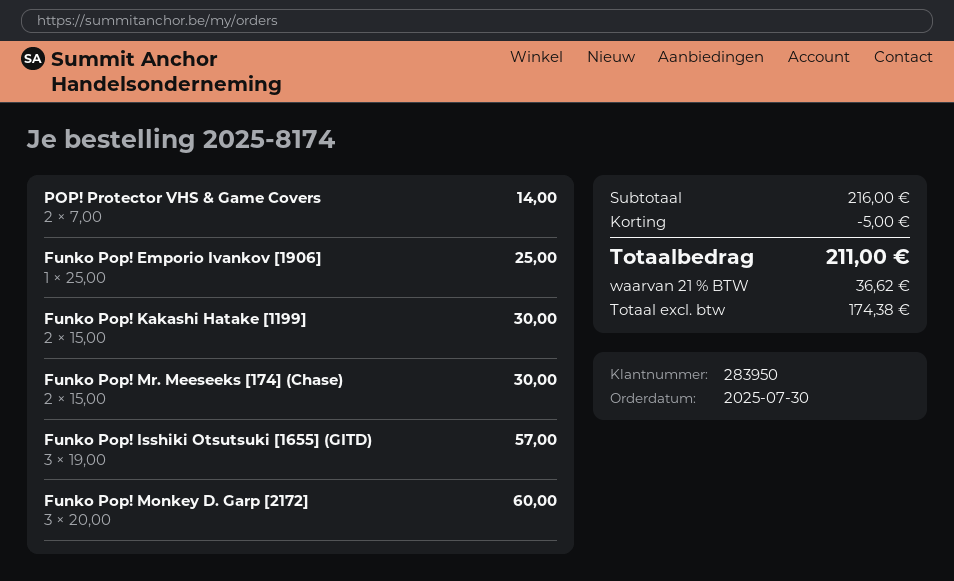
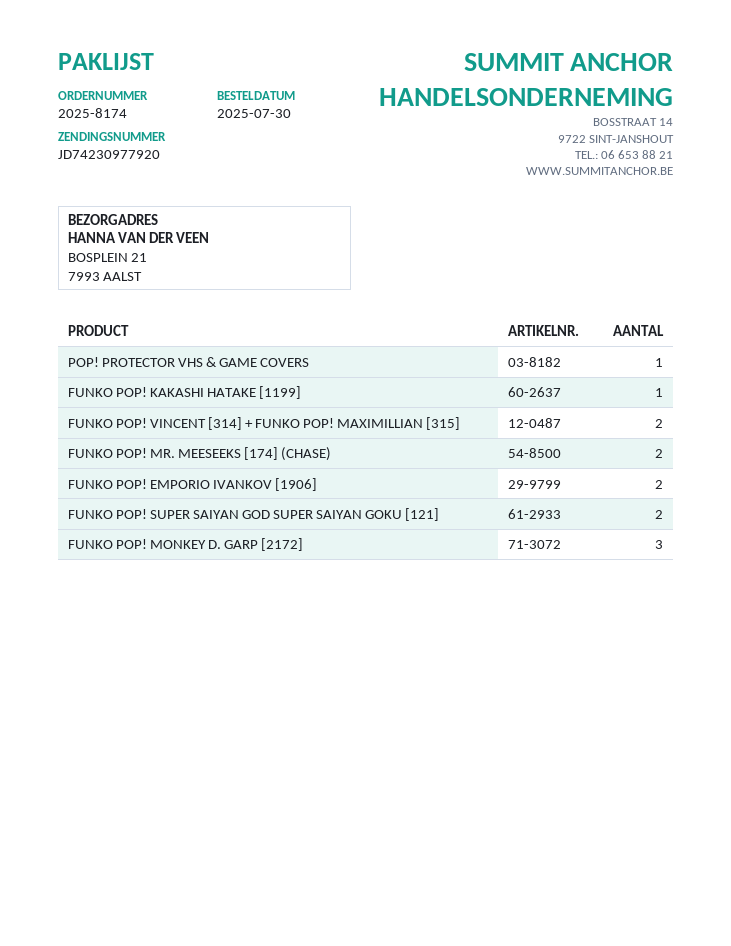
POP! Protector VHS & Game Covers: 2 -> 1
Funko Pop! Emporio Ivankov [1906]: 1 -> 2
Funko Pop! Kakashi Hatake [1199]: 2 -> 1
Funko Pop! Isshiki Otsutsuki [1655] (GITD): 3 -> none
FUNKO POP! VINCENT [314] + FUNKO POP! MAXIMILLIAN [315]: none -> 2
FUNKO POP! SUPER SAIYAN GOD SUPER SAIYAN GOKU [121]: none -> 2

